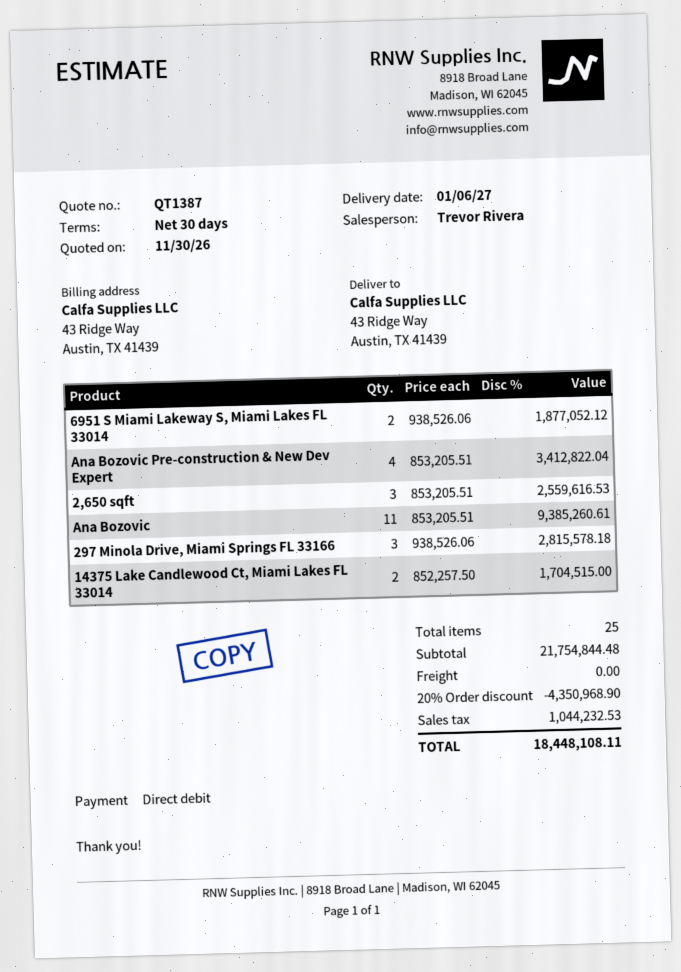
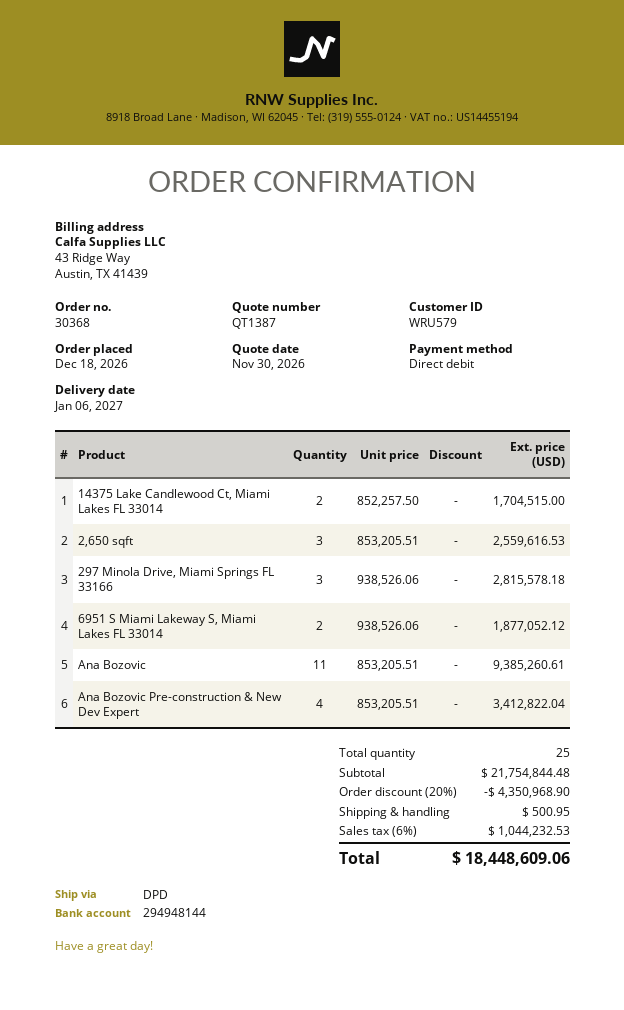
shipping: 0.00 -> 500.95
total: 18448108.11 -> 18448609.06

